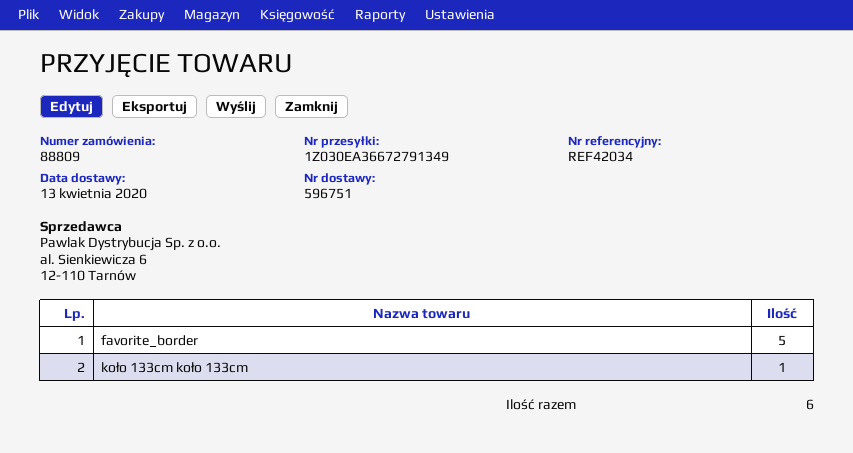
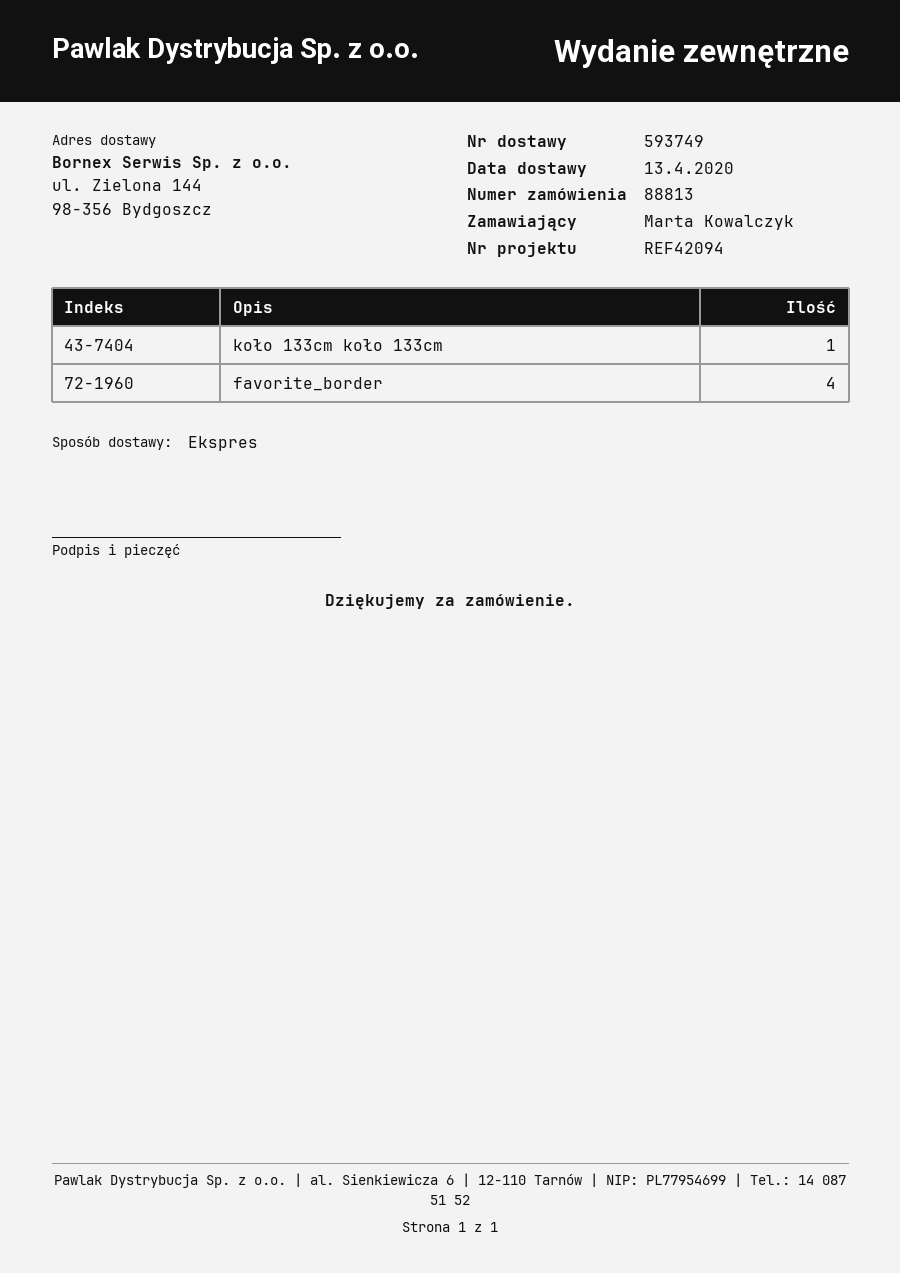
order number: 88809 -> 88813
delivery note number: 596751 -> 593749
reference: REF42034 -> REF42094
favorite_border: 5 -> 4

